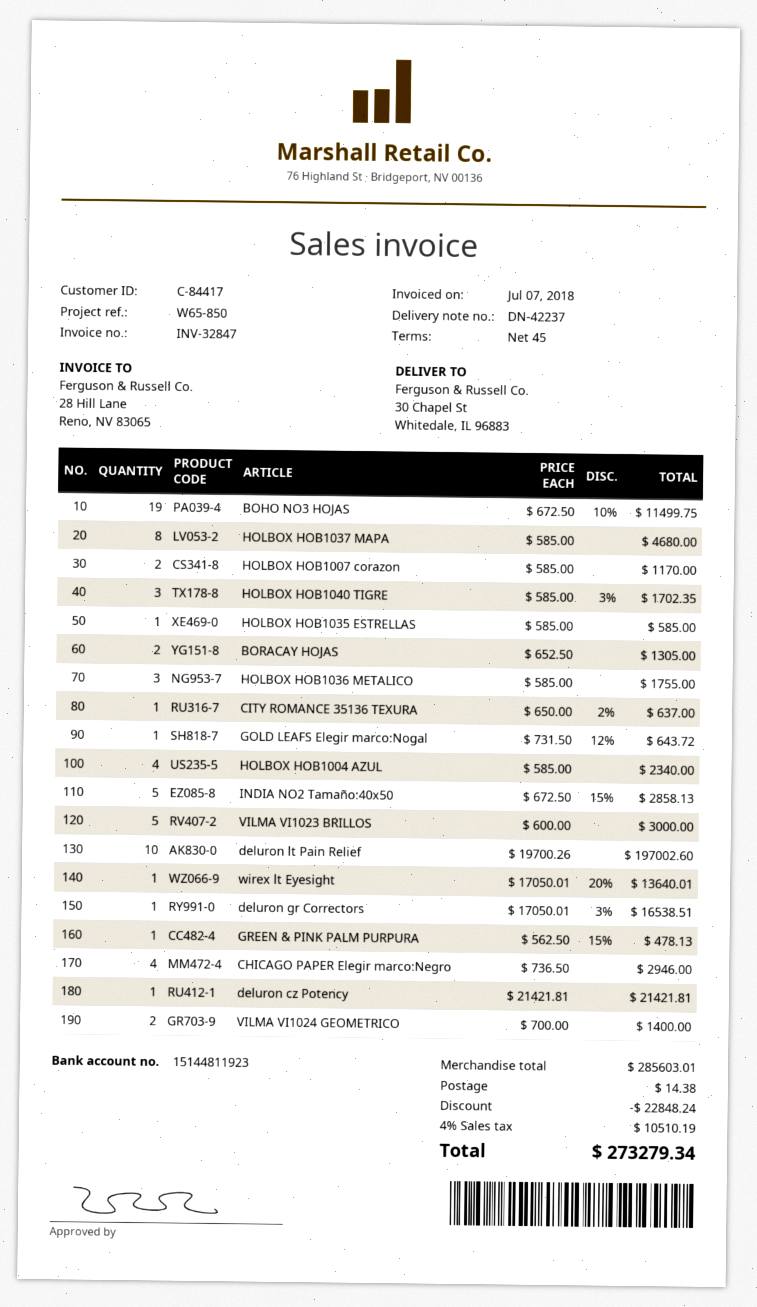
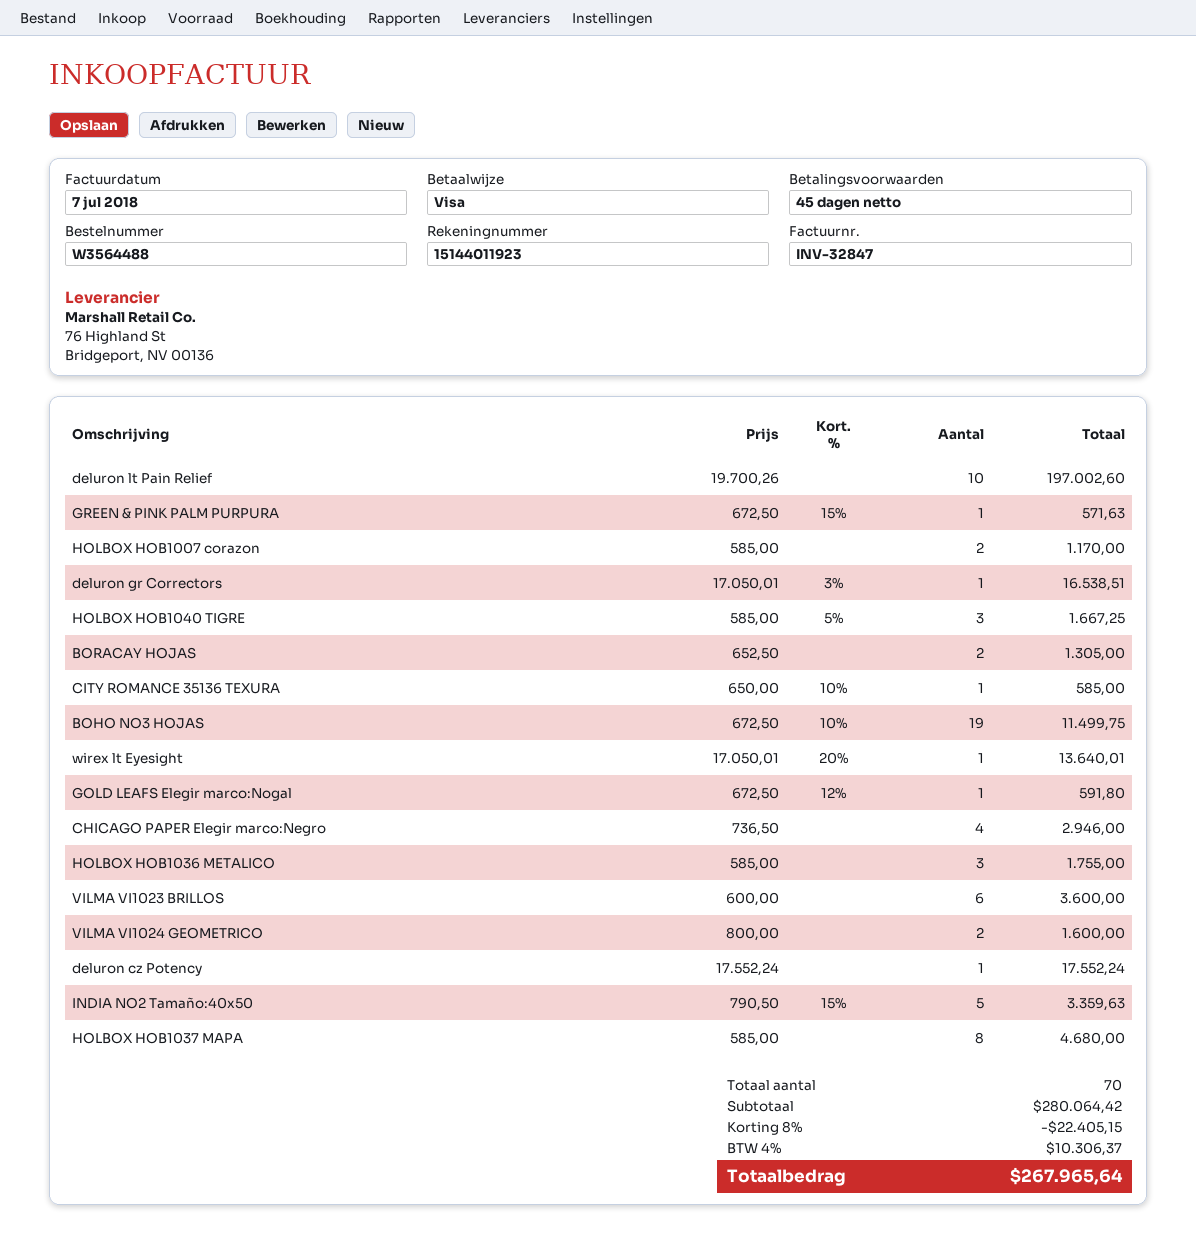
bank account: 15144811923 -> 15144011923
HOLBOX HOB1040 TIGRE: 3 x 585.00 - 3% = 1702.35 -> 3 x 585.00 - 5% = 1667.25
HOLBOX HOB1035 ESTRELLAS: 1 x 585.00 = 585.00 -> none
CITY ROMANCE 35136 TEXURA: 1 x 650.00 - 2% = 637.00 -> 1 x 650.00 - 10% = 585.00
GOLD LEAFS Elegir marco:Nogal: 1 x 731.50 - 12% = 643.72 -> 1 x 672.50 - 12% = 591.80
HOLBOX HOB1004 AZUL: 4 x 585.00 = 2340.00 -> none
INDIA NO2 Tamaño:40x50: 5 x 672.50 - 15% = 2858.13 -> 5 x 790.50 - 15% = 3359.63
VILMA VI1023 BRILLOS: 5 x 600.00 = 3000.00 -> 6 x 600.00 = 3600.00
GREEN & PINK PALM PURPURA: 1 x 562.50 - 15% = 478.13 -> 1 x 672.50 - 15% = 571.63
deluron cz Potency: 1 x 21421.81 = 21421.81 -> 1 x 17552.24 = 17552.24
VILMA VI1024 GEOMETRICO: 2 x 700.00 = 1400.00 -> 2 x 800.00 = 1600.00
subtotal: 285603.01 -> 280064.42
discount: 22848.24 -> 22405.15
shipping: 14.38 -> none
tax: 4% = 10510.19 -> 4% = 10306.37
total: 273279.34 -> 267965.64

